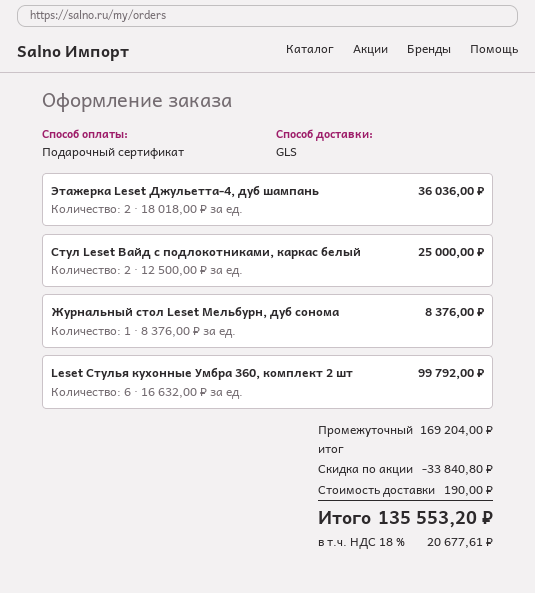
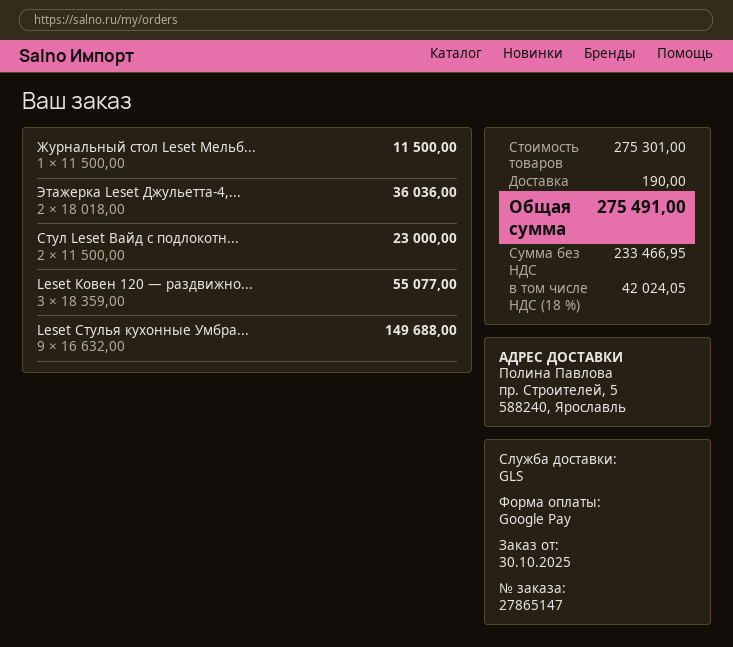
payment method: gift card -> Google Pay
Стул Leset Вайд с подлокотниками, каркас белый: 2 x 12500.00 = 25000.00 -> 2 x 11500.00 = 23000.00
Журнальный стол Leset Мельбурн, дуб сонома: 1 x 8376.00 = 8376.00 -> 1 x 11500.00 = 11500.00
Leset Стулья кухонные Умбра 360, комплект 2 шт: 6 x 16632.00 = 99792.00 -> 9 x 16632.00 = 149688.00
Leset Ковен 120 — раздвижно...: none -> 3 x 18359.00 = 55077.00
subtotal: 169204.00 -> 275301.00
discount: 33840.80 -> none
tax: 18% = 20677.61 -> 18% = 42024.05
total: 135553.20 -> 275491.00

